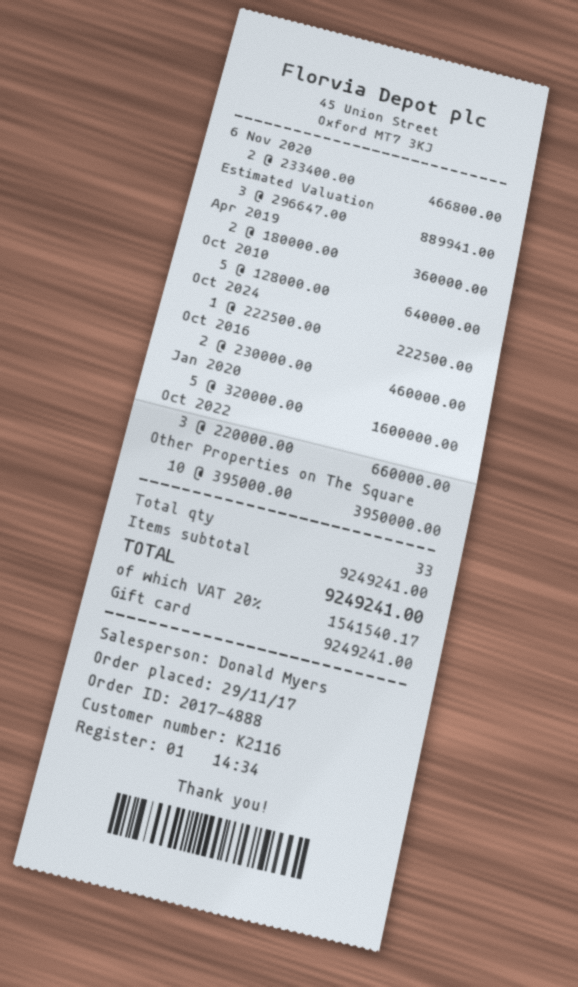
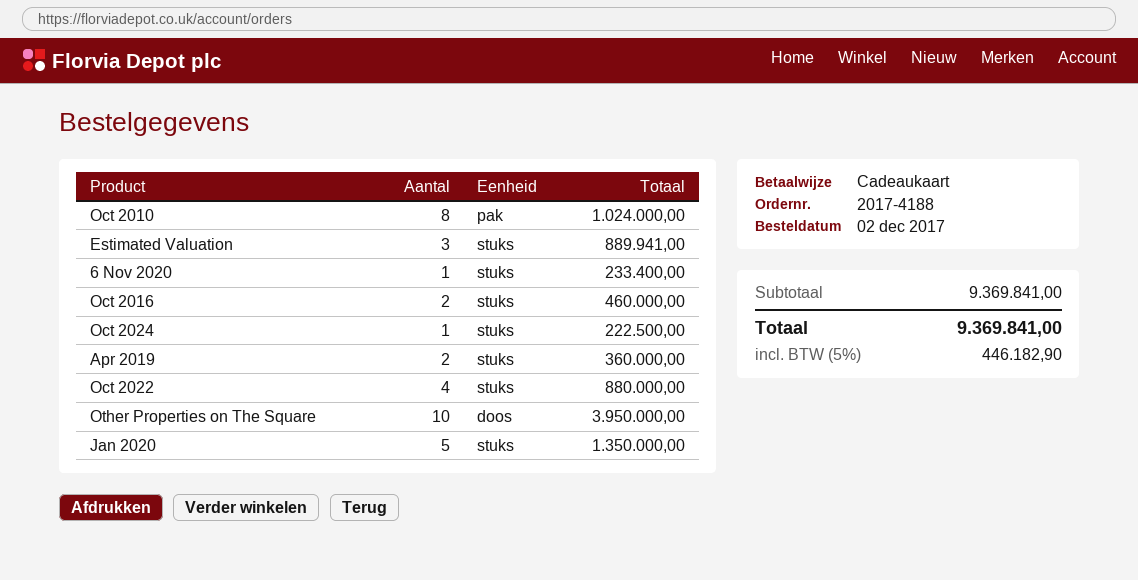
order number: 2017-4888 -> 2017-4188
order date: 2017-11-29 -> 2017-12-02
6 Nov 2020: 2 for 466800.00 -> 1 for 233400.00
Oct 2010: 5 for 640000.00 -> 8 for 1024000.00
Jan 2020: 5 for 1600000.00 -> 5 for 1350000.00
Oct 2022: 3 for 660000.00 -> 4 for 880000.00
subtotal: 9249241.00 -> 9369841.00
tax: 20% = 1541540.17 -> 5% = 446182.90
total: 9249241.00 -> 9369841.00

